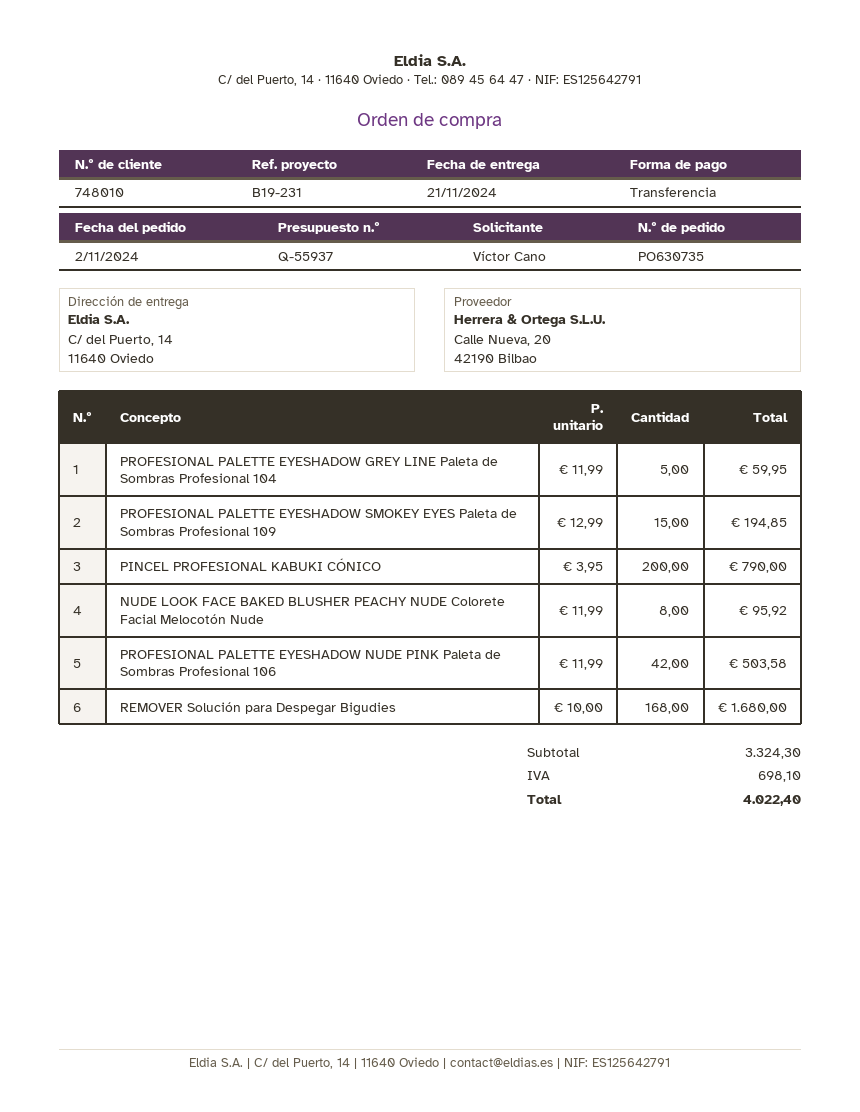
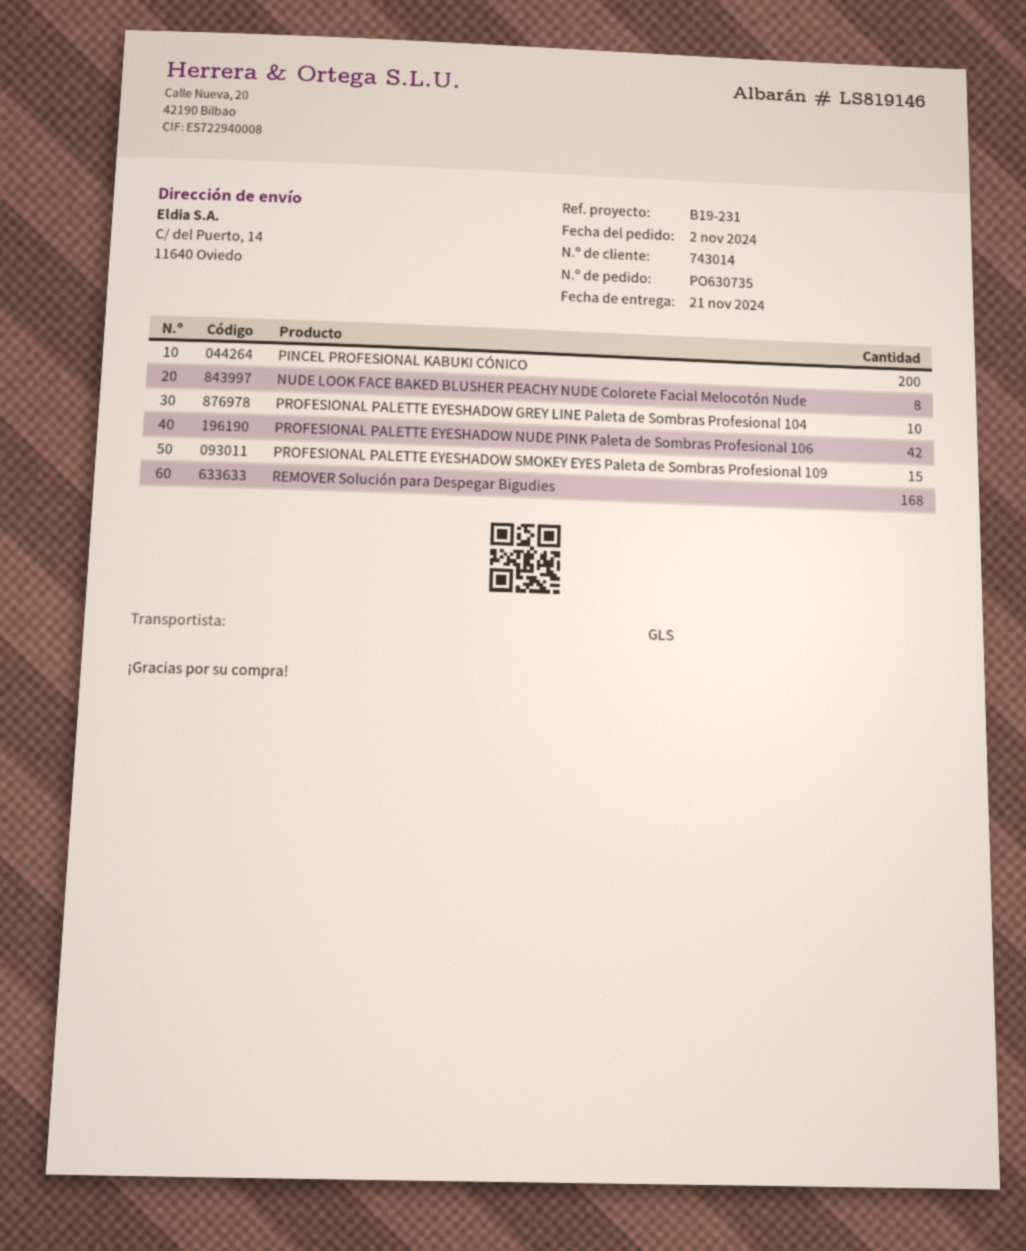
customer number: 748010 -> 743014
PROFESIONAL PALETTE EYESHADOW GREY LINE Paleta de Sombras Profesional 104: 5 -> 10

